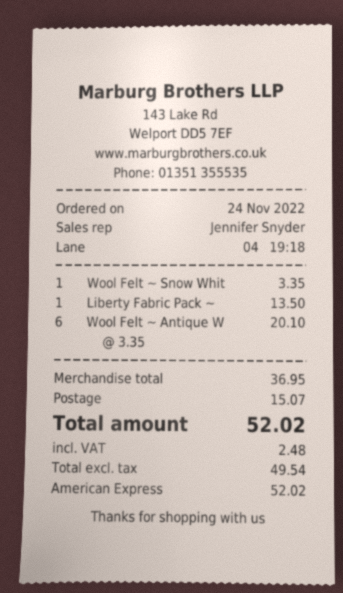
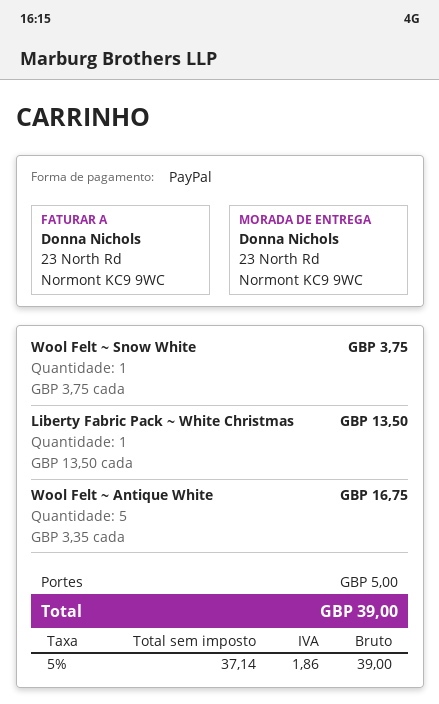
payment method: American Express -> PayPal
Wool Felt ~ Snow Whit: 1 x 3.35 = 3.35 -> 1 x 3.75 = 3.75
Wool Felt ~ Antique W: 6 x 3.35 = 20.10 -> 5 x 3.35 = 16.75
shipping: 15.07 -> 5.00
net: 49.54 -> 37.14
tax: 2.48 -> 1.86
total: 52.02 -> 39.00

